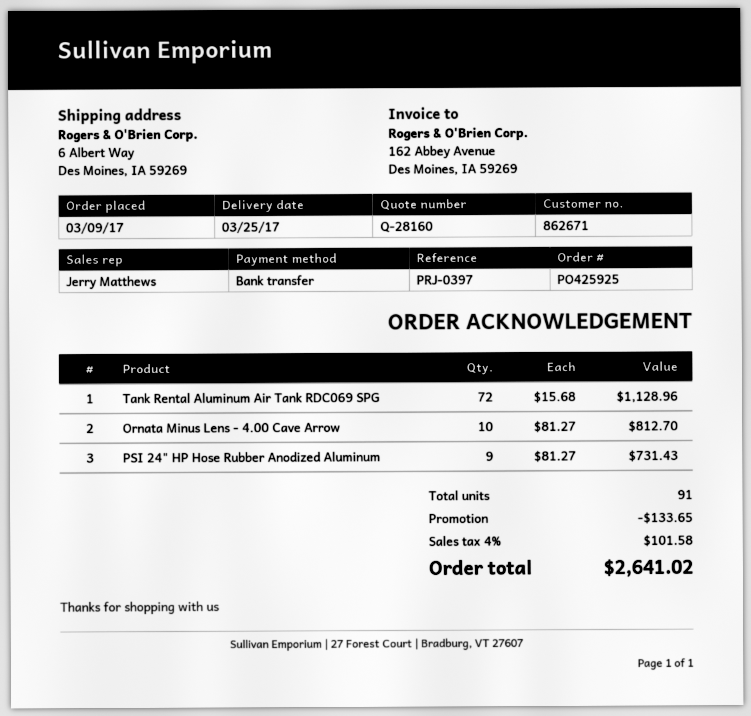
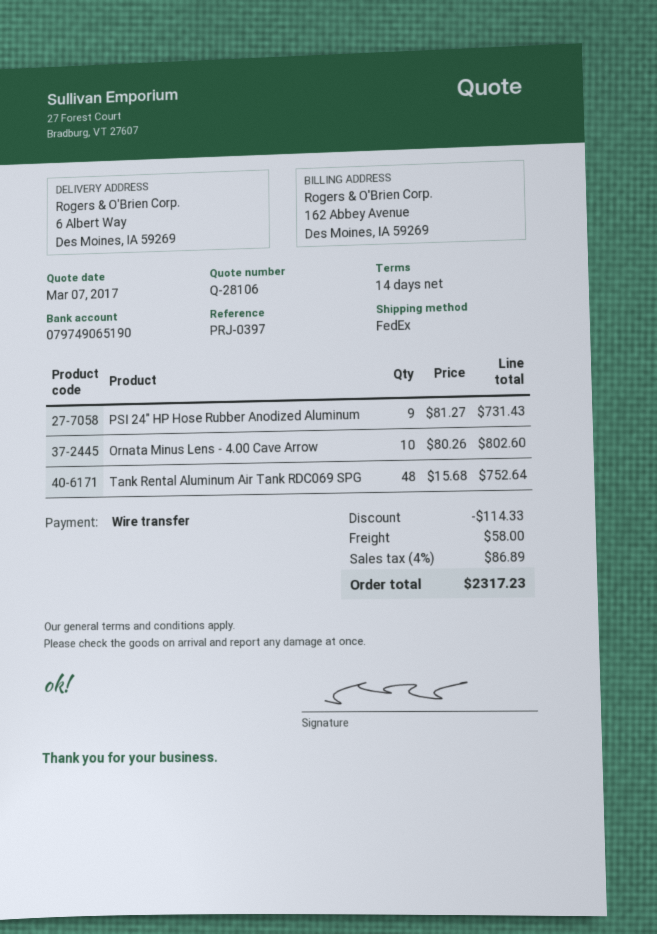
quote number: Q-28160 -> Q-28106
Tank Rental Aluminum Air Tank RDC069 SPG: 72 x 15.68 = 1128.96 -> 48 x 15.68 = 752.64
Ornata Minus Lens - 4.00 Cave Arrow: 10 x 81.27 = 812.70 -> 10 x 80.26 = 802.60
discount: 133.65 -> 114.33
shipping: none -> 58.00
tax: 4% = 101.58 -> 4% = 86.89
total: 2641.02 -> 2317.23

